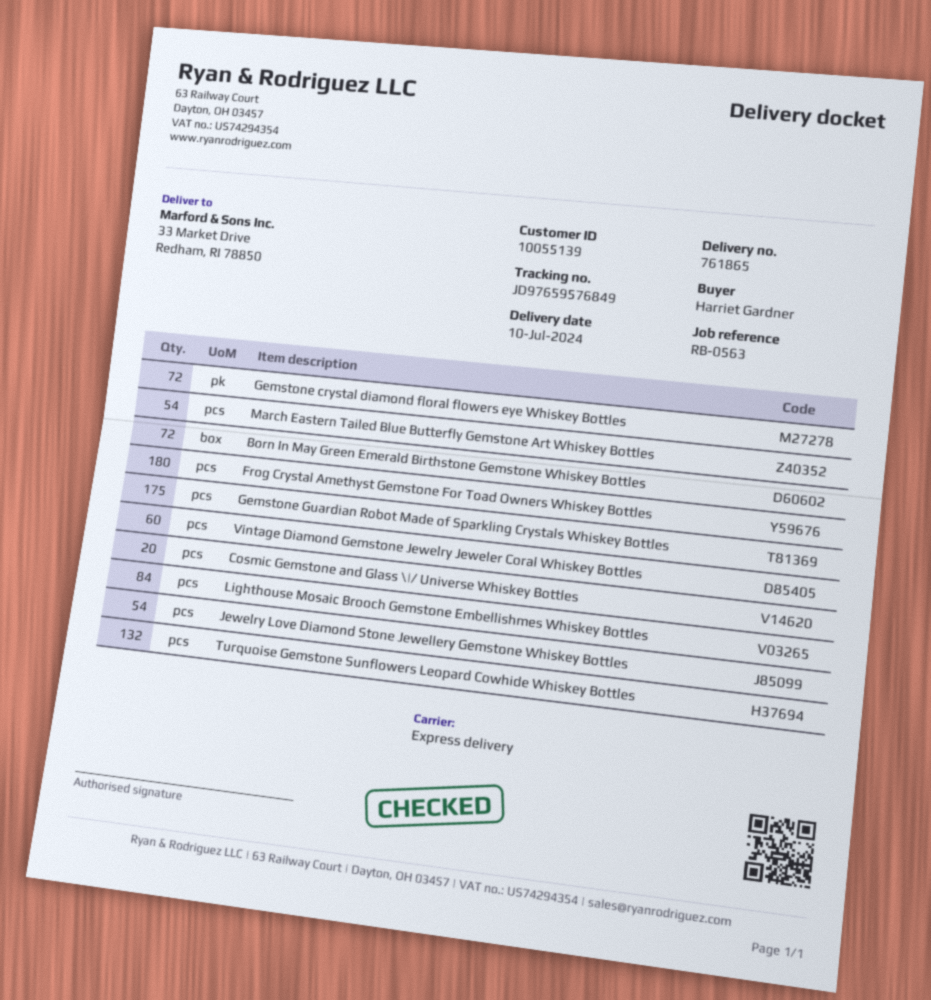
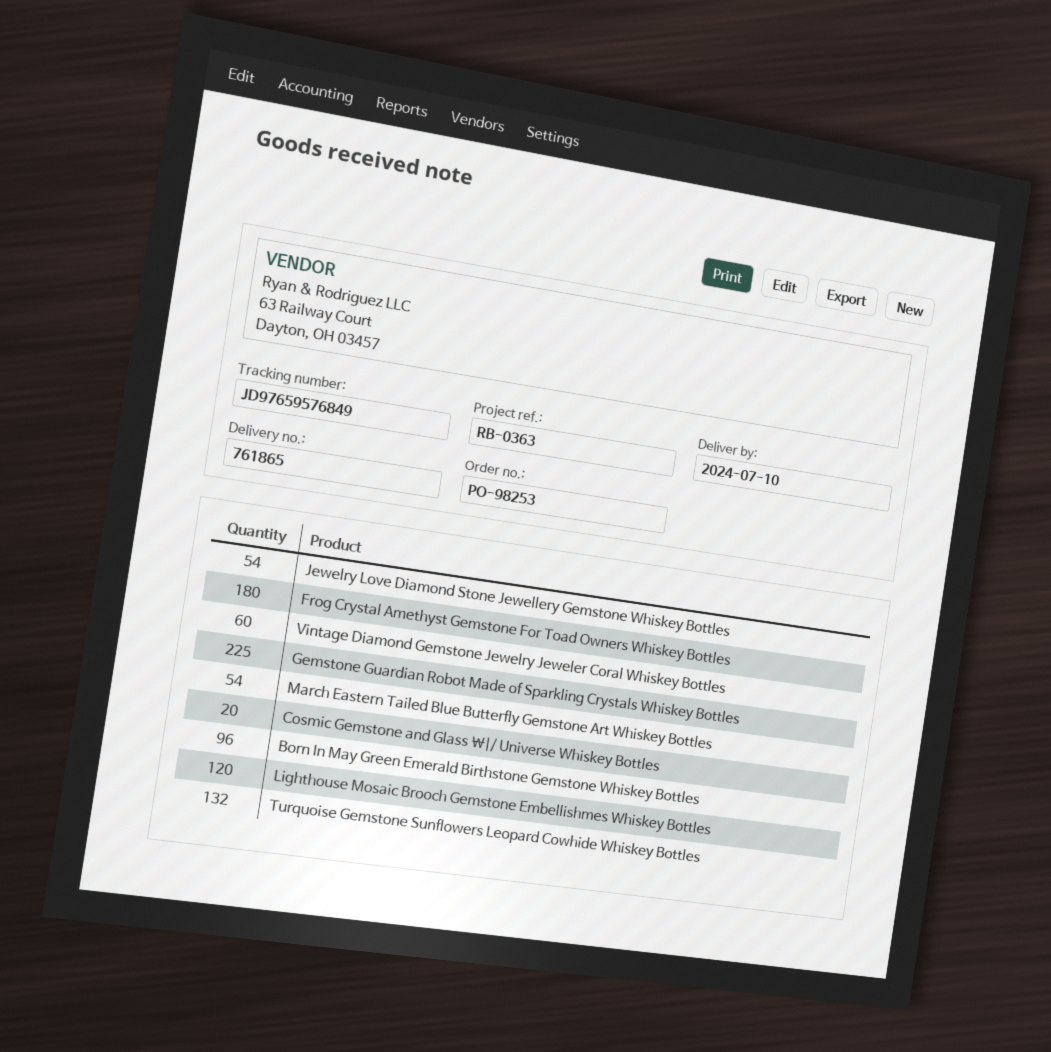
reference: RB-0563 -> RB-0363
Gemstone crystal diamond floral flowers eye Whiskey Bottles: 72 -> none
Born In May Green Emerald Birthstone Gemstone Whiskey Bottles: 72 -> 96
Gemstone Guardian Robot Made of Sparkling Crystals Whiskey Bottles: 175 -> 225
Lighthouse Mosaic Brooch Gemstone Embellishmes Whiskey Bottles: 84 -> 120

